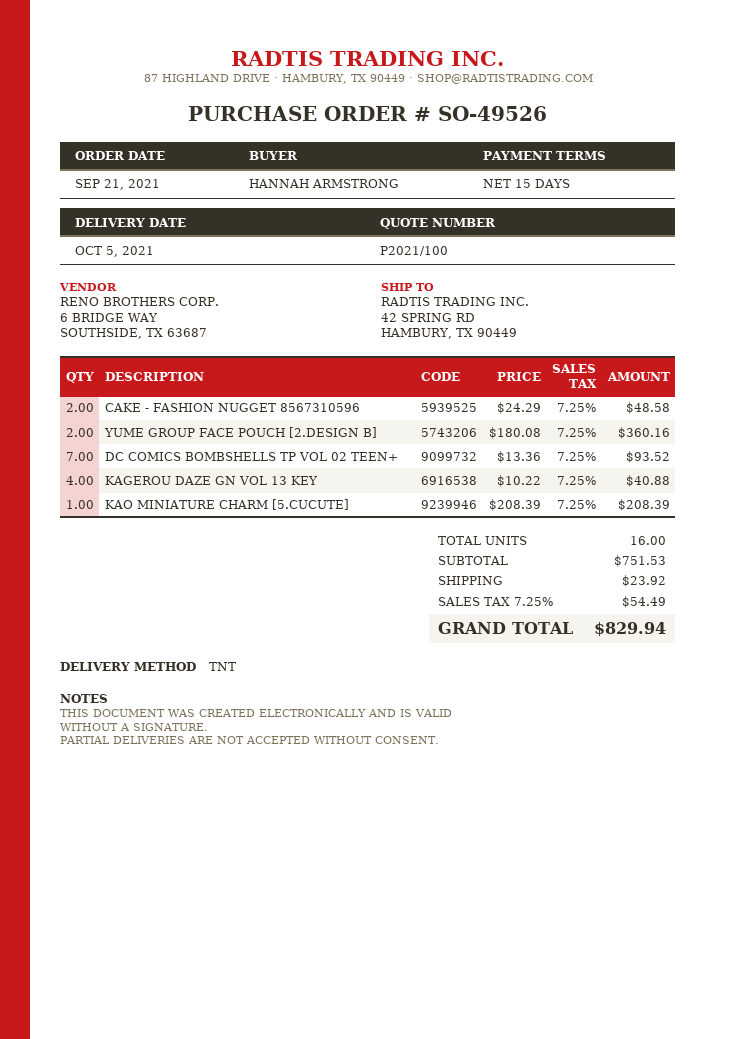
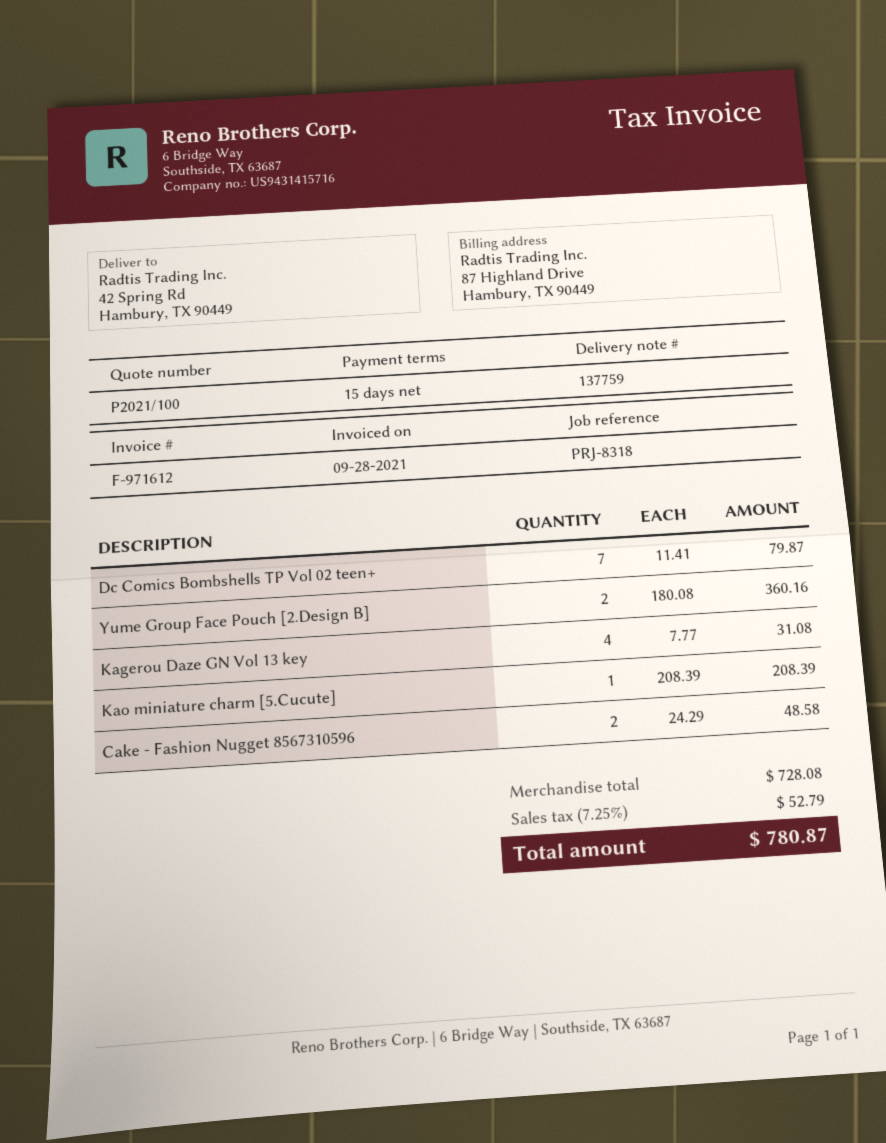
DC COMICS BOMBSHELLS TP VOL 02 TEEN+: 7 x 13.36 = 93.52 -> 7 x 11.41 = 79.87
KAGEROU DAZE GN VOL 13 KEY: 4 x 10.22 = 40.88 -> 4 x 7.77 = 31.08
subtotal: 751.53 -> 728.08
shipping: 23.92 -> none
tax: 7.25% = 54.49 -> 7.25% = 52.79
total: 829.94 -> 780.87

